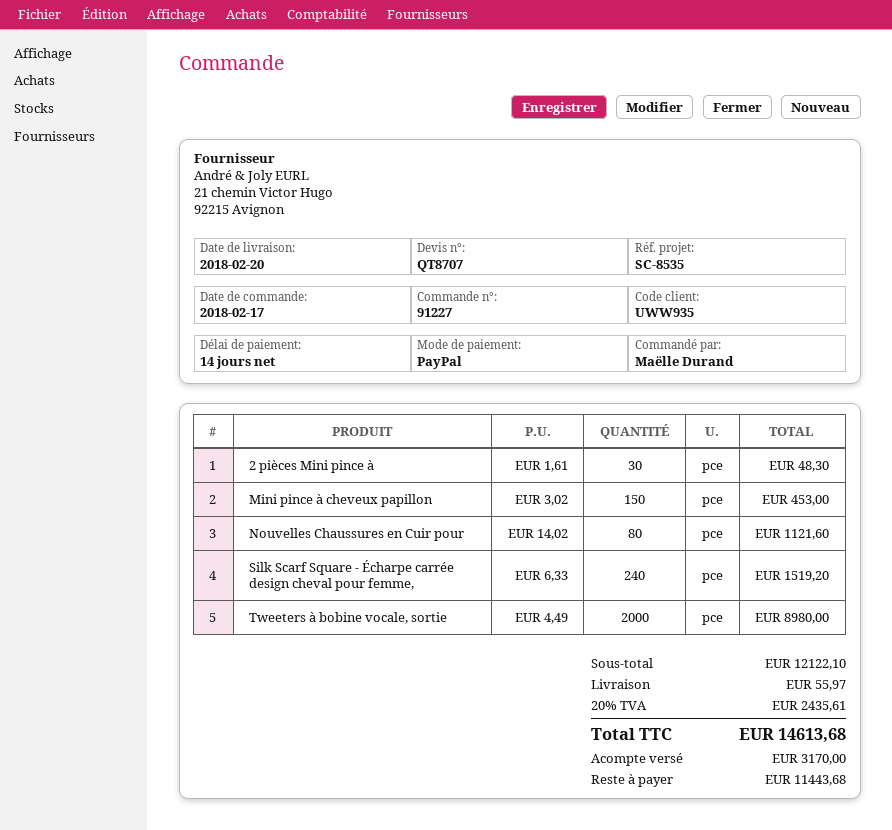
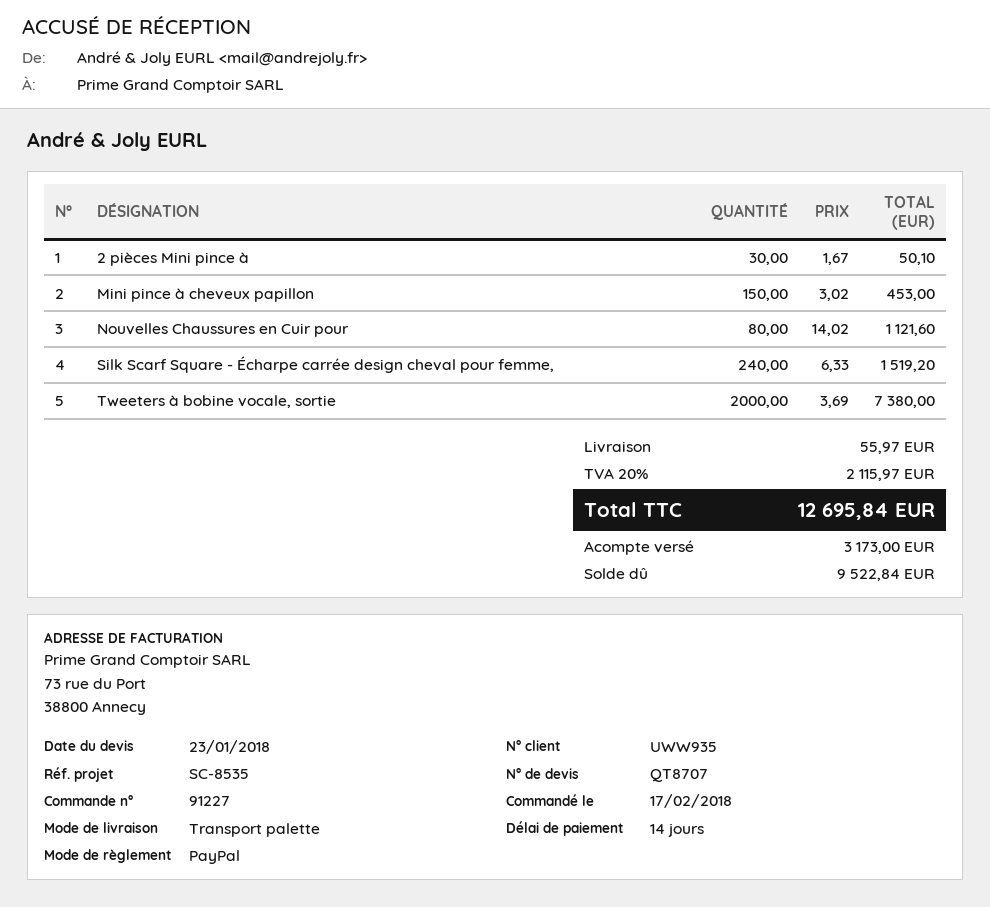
2 pièces Mini pince à: 30 x 1.61 = 48.30 -> 30 x 1.67 = 50.10
Tweeters à bobine vocale, sortie: 2000 x 4.49 = 8980.00 -> 2000 x 3.69 = 7380.00
tax: 20% = 2435.61 -> 20% = 2115.97
total: 14613.68 -> 12695.84
deposit: 3170.00 -> 3173.00
balance: 11443.68 -> 9522.84

